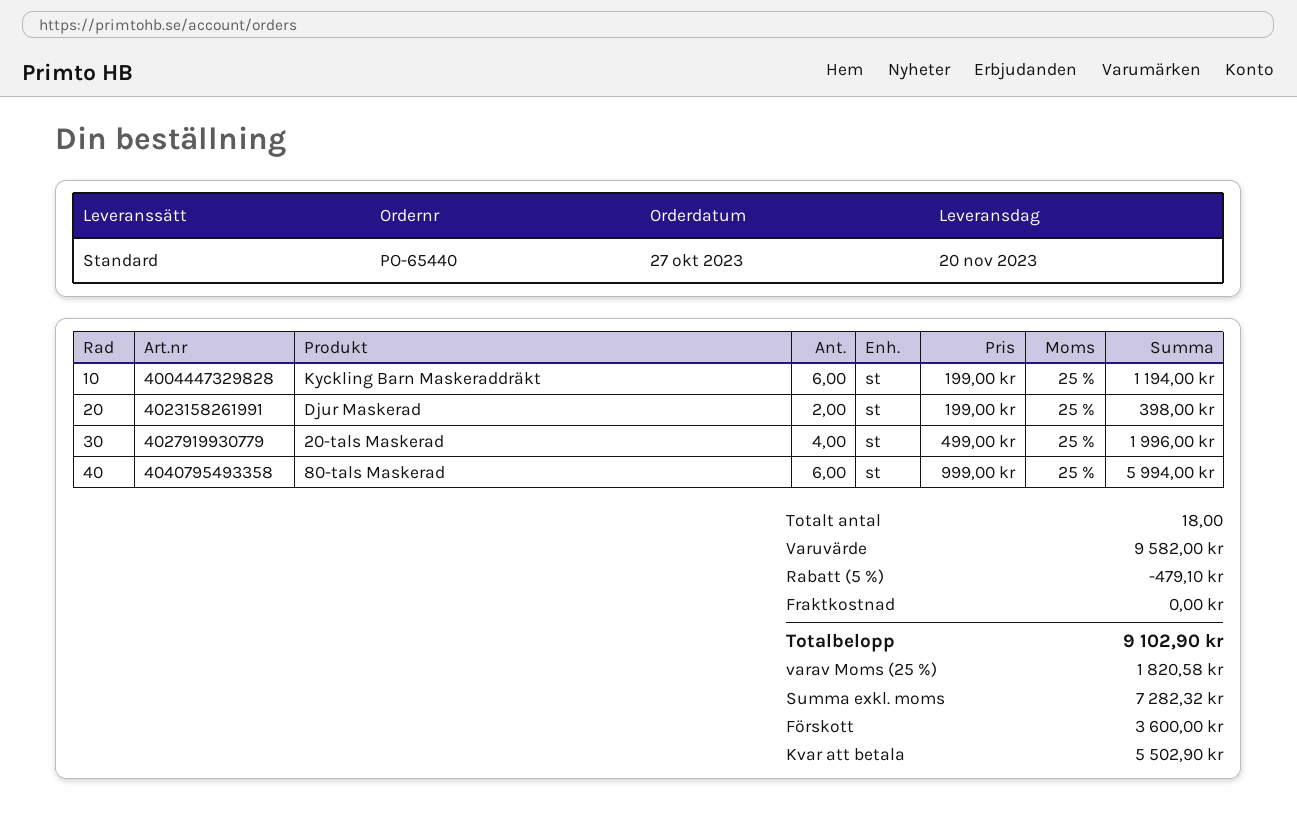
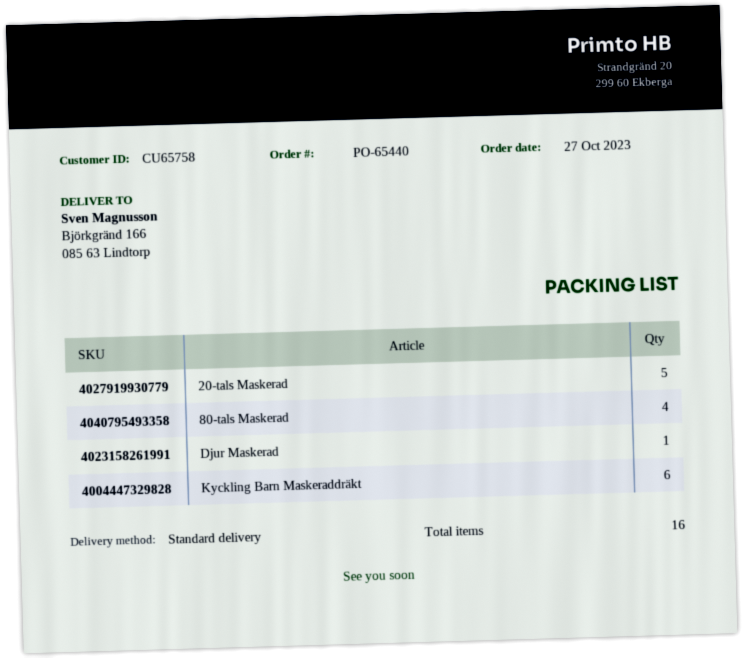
Djur Maskerad: 2 -> 1
20-tals Maskerad: 4 -> 5
80-tals Maskerad: 6 -> 4
total quantity: 18 -> 16

